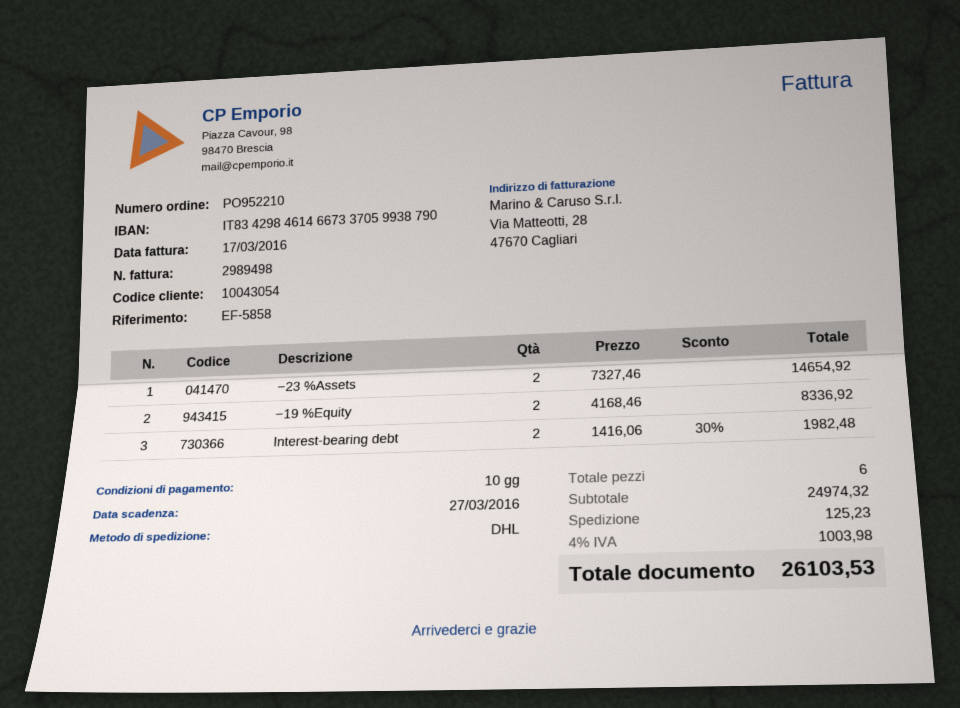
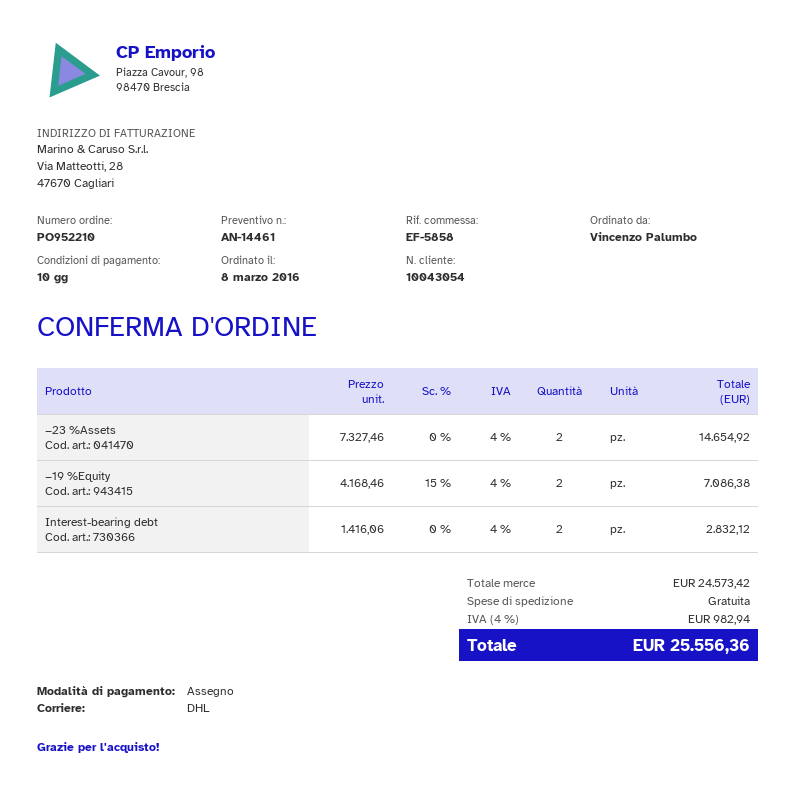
−19 %Equity: 2 x 4168.46 = 8336.92 -> 2 x 4168.46 - 15% = 7086.38
Interest-bearing debt: 2 x 1416.06 - 30% = 1982.48 -> 2 x 1416.06 = 2832.12
subtotal: 24974.32 -> 24573.42
shipping: 125.23 -> 0.00
tax: 4% = 1003.98 -> 4% = 982.94
total: 26103.53 -> 25556.36

